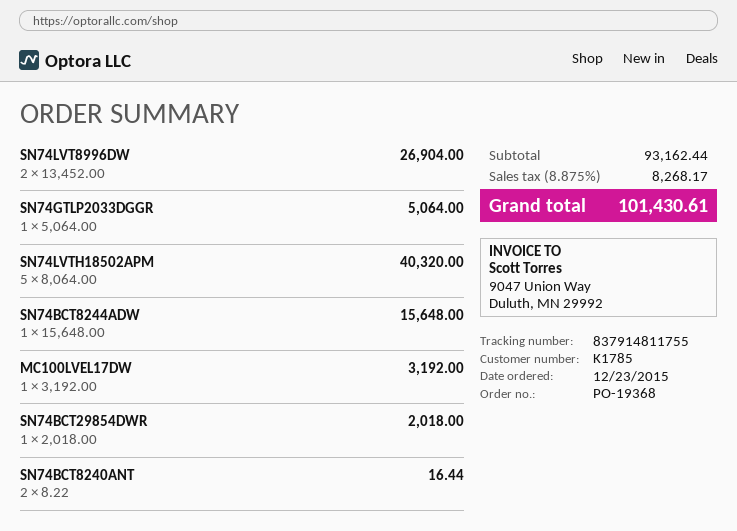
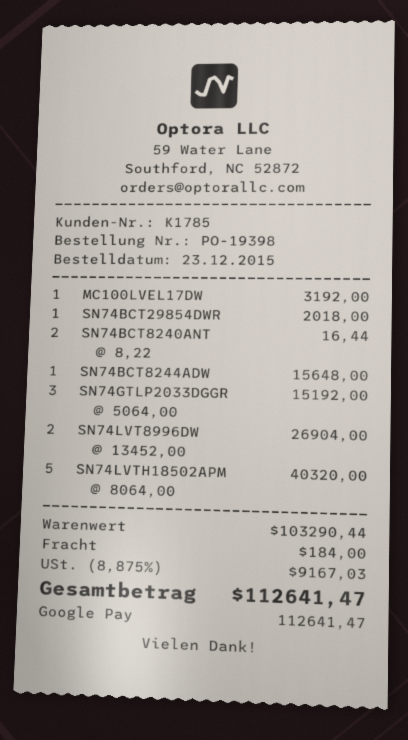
order number: PO-19368 -> PO-19398
SN74GTLP2033DGGR: 1 x 5064.00 = 5064.00 -> 3 x 5064.00 = 15192.00
subtotal: 93162.44 -> 103290.44
shipping: none -> 184.00
tax: 8.875% = 8268.17 -> 8.875% = 9167.03
total: 101430.61 -> 112641.47

